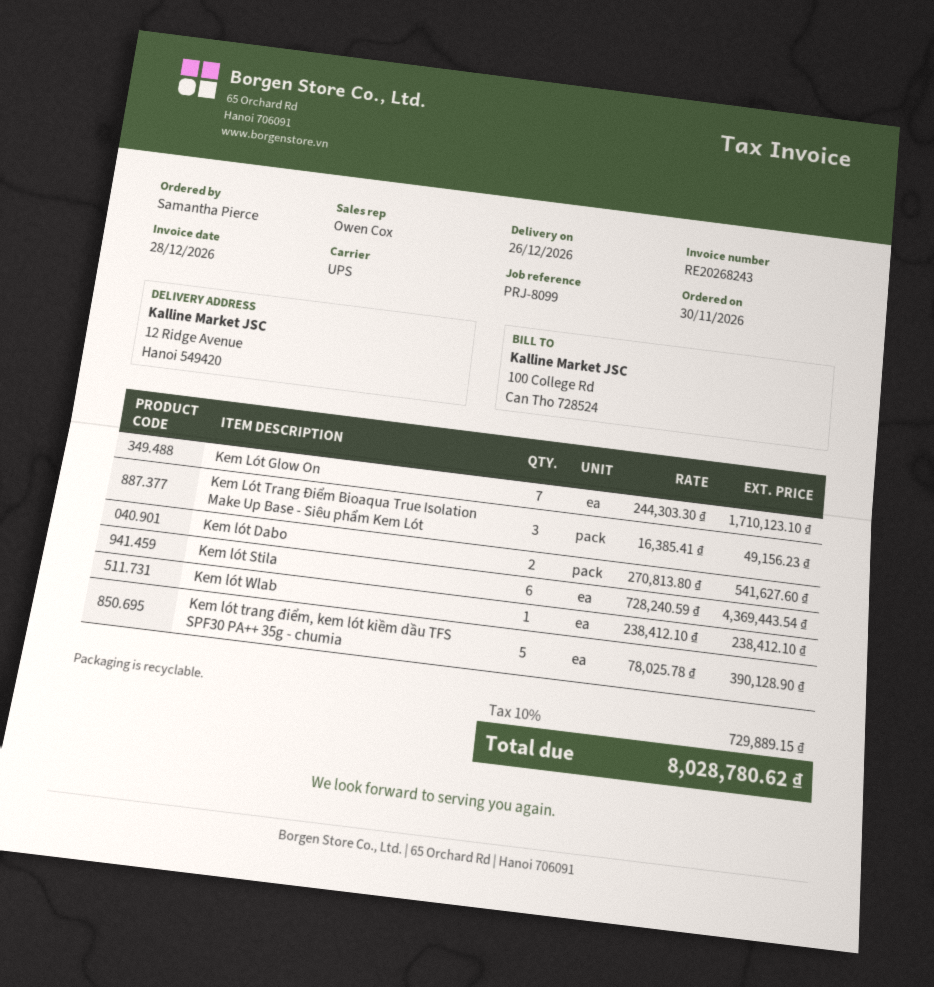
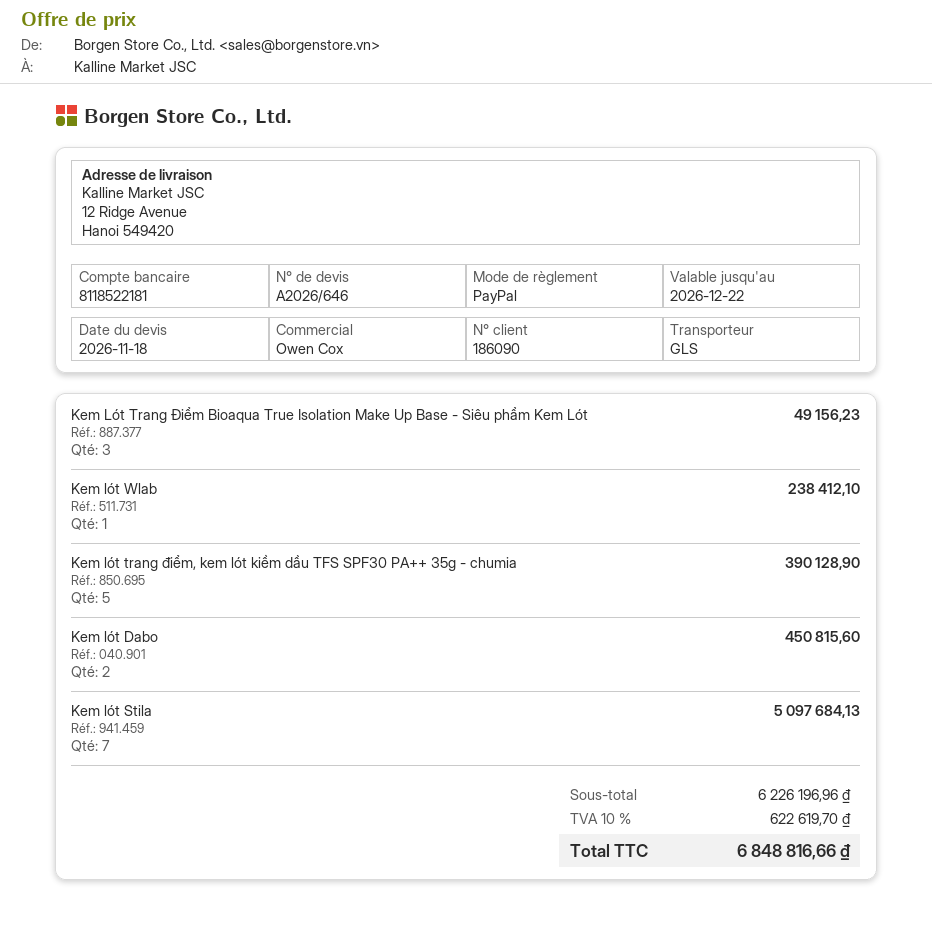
shipping method: UPS -> GLS
Kem Lót Glow On: 7 for 1710123.10 -> none
Kem lót Dabo: 2 for 541627.60 -> 2 for 450815.60
Kem lót Stila: 6 for 4369443.54 -> 7 for 5097684.13
tax: 10% = 729889.15 -> 10% = 622619.70
total: 8028780.62 -> 6848816.66

